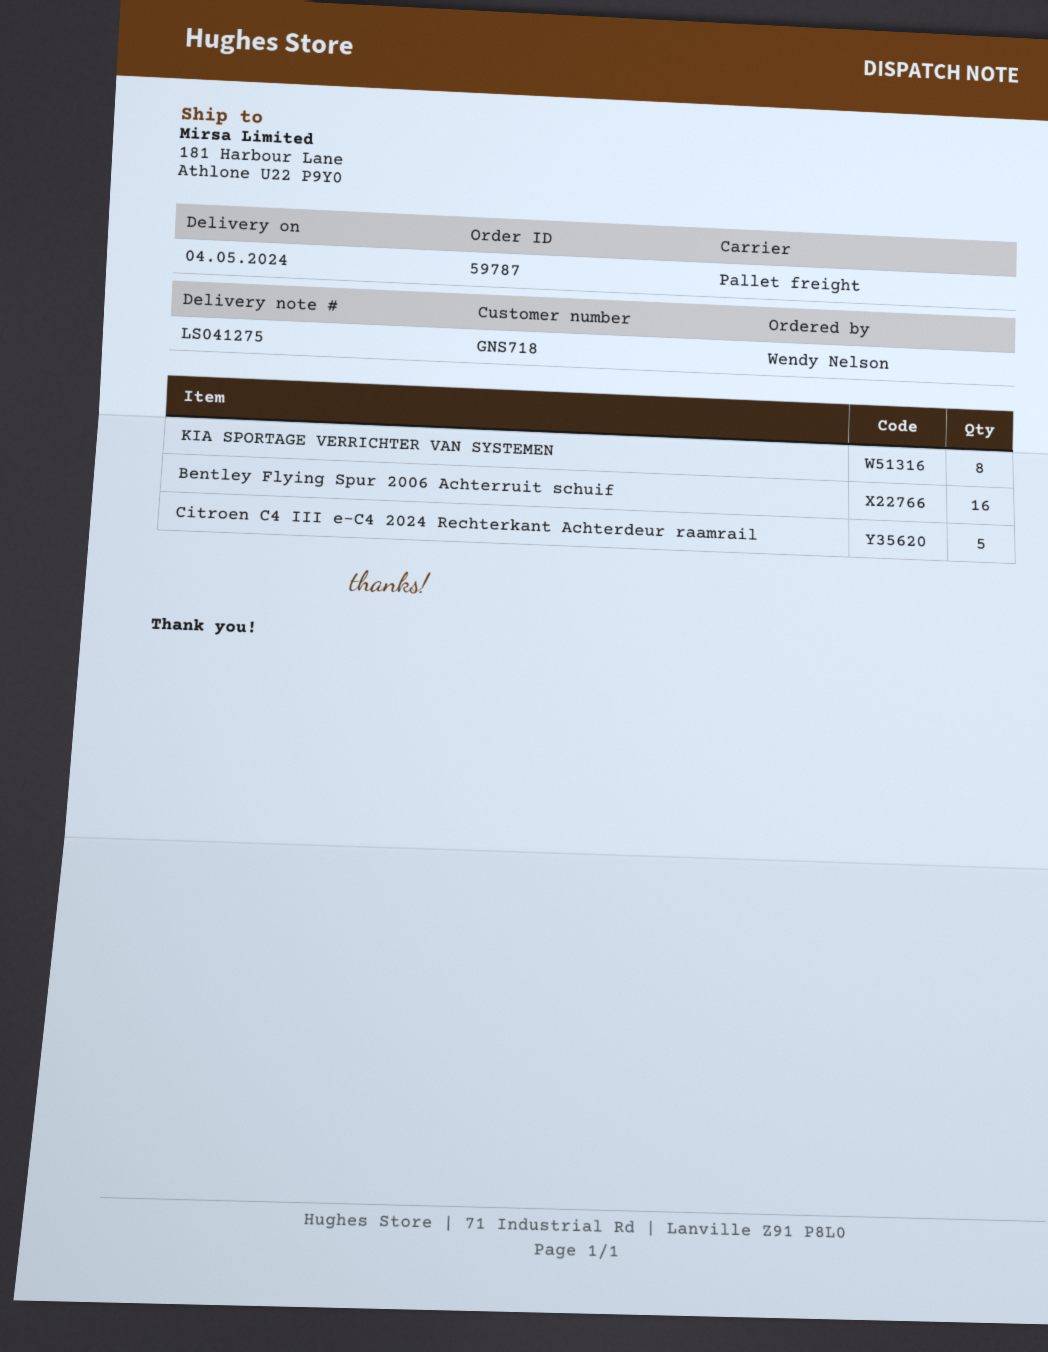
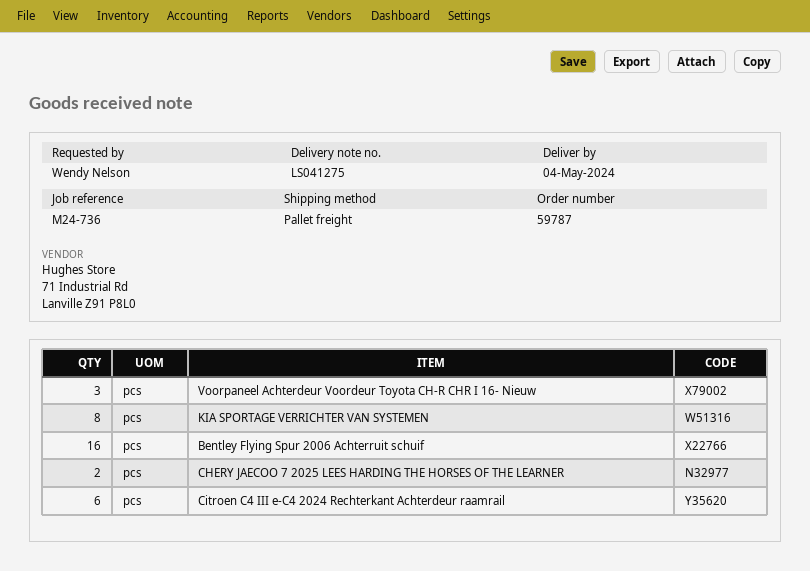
Citroen C4 III e-C4 2024 Rechterkant Achterdeur raamrail: 5 -> 6
Voorpaneel Achterdeur Voordeur Toyota CH-R CHR I 16- Nieuw: none -> 3
CHERY JAECOO 7 2025 LEES HARDING THE HORSES OF THE LEARNER: none -> 2

